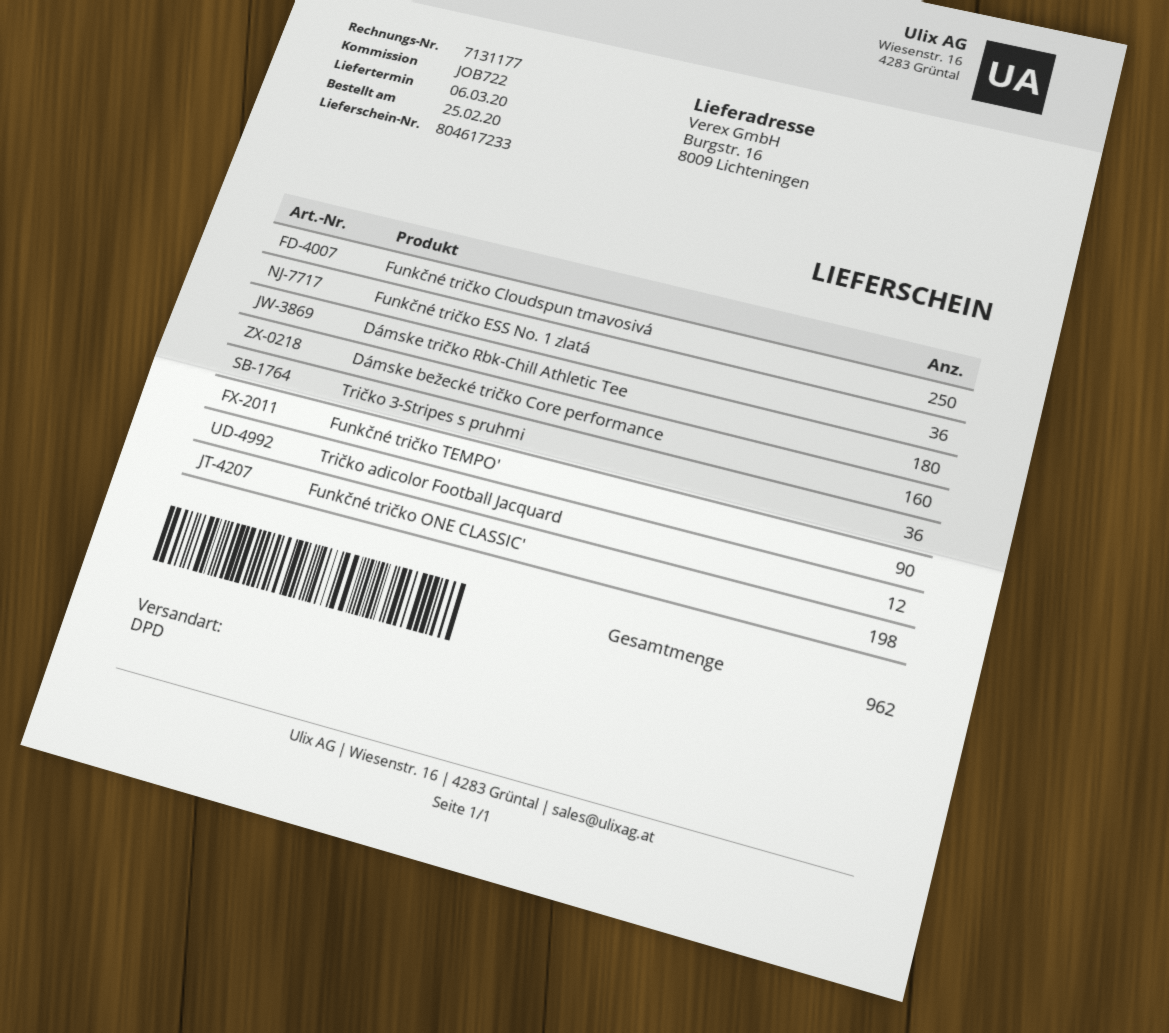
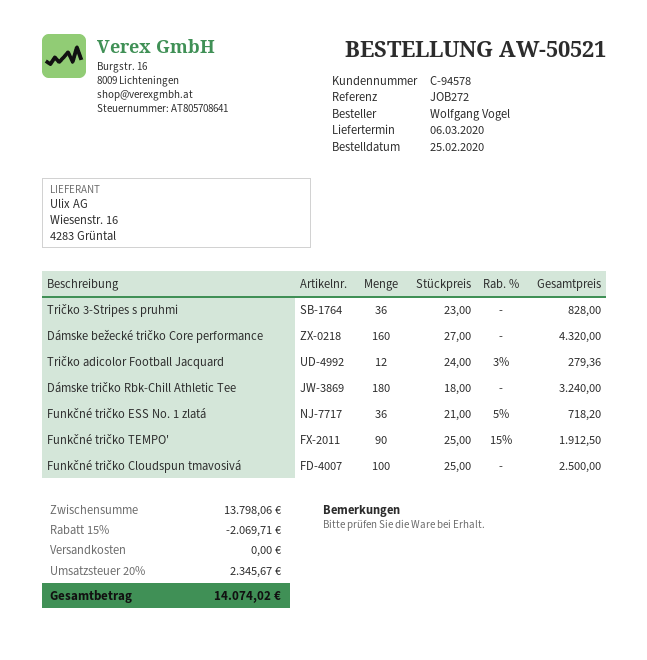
reference: JOB722 -> JOB272
Funkčné tričko Cloudspun tmavosivá: 250 -> 100
Funkčné tričko ONE CLASSIC': 198 -> none

